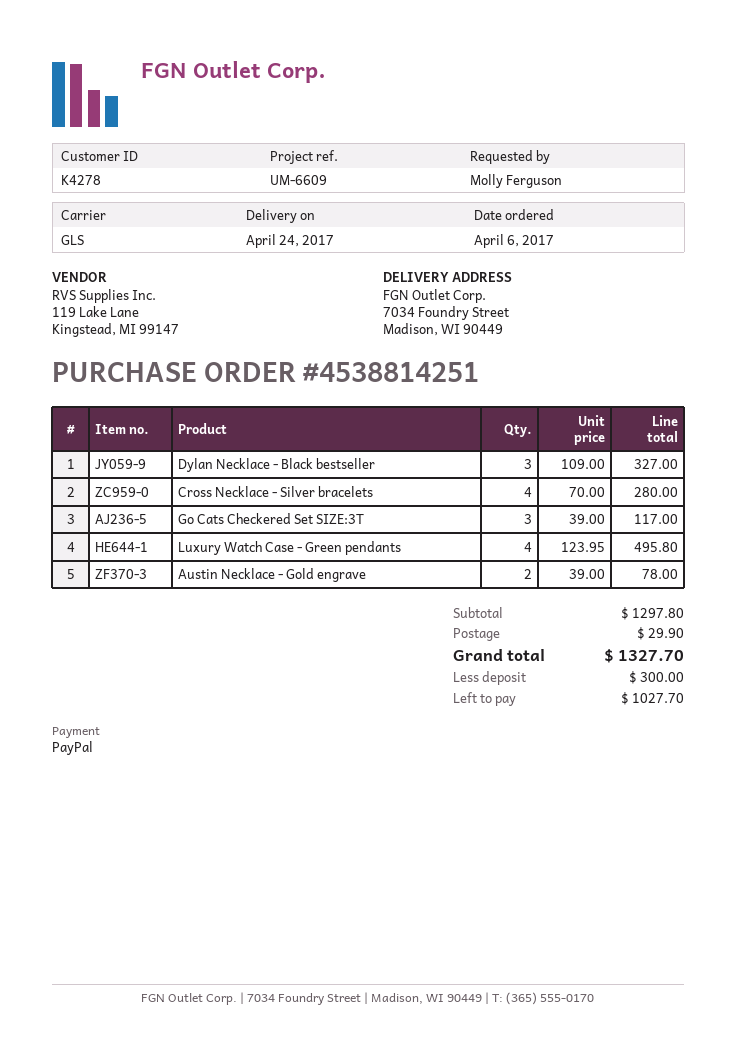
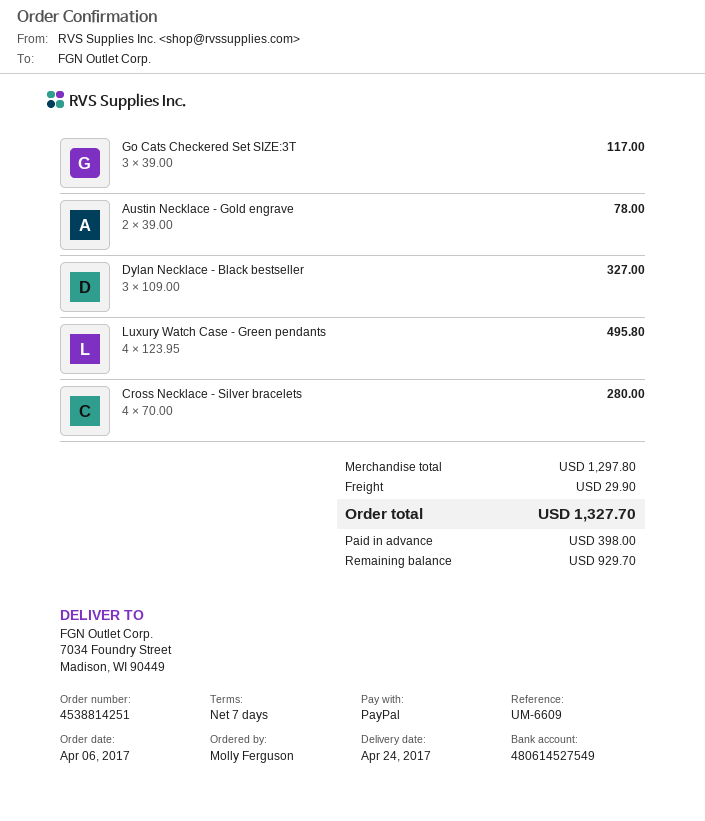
deposit: 300.00 -> 398.00
balance: 1027.70 -> 929.70

